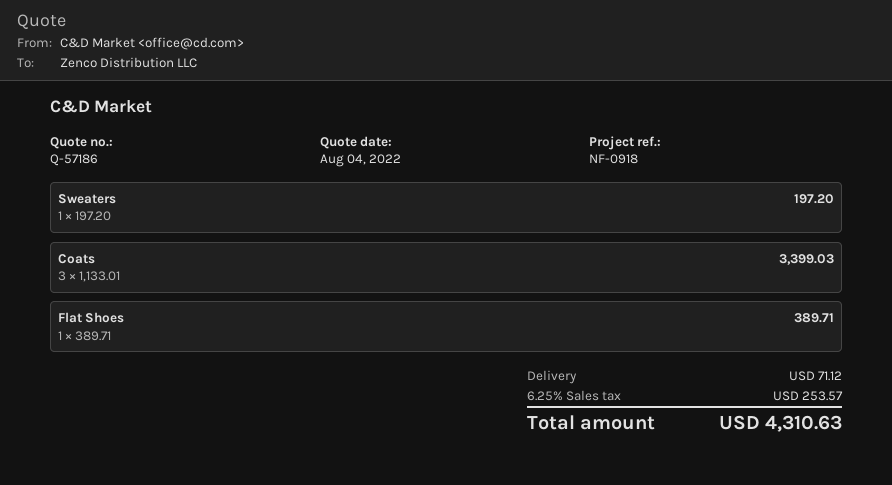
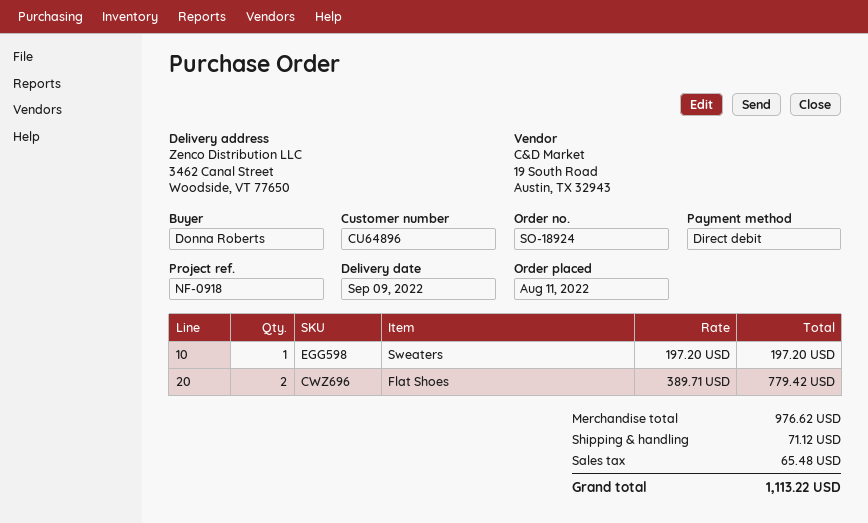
Coats: 3 x 1133.01 = 3399.03 -> none
Flat Shoes: 1 x 389.71 = 389.71 -> 2 x 389.71 = 779.42
tax: 253.57 -> 65.48
total: 4310.63 -> 1113.22

